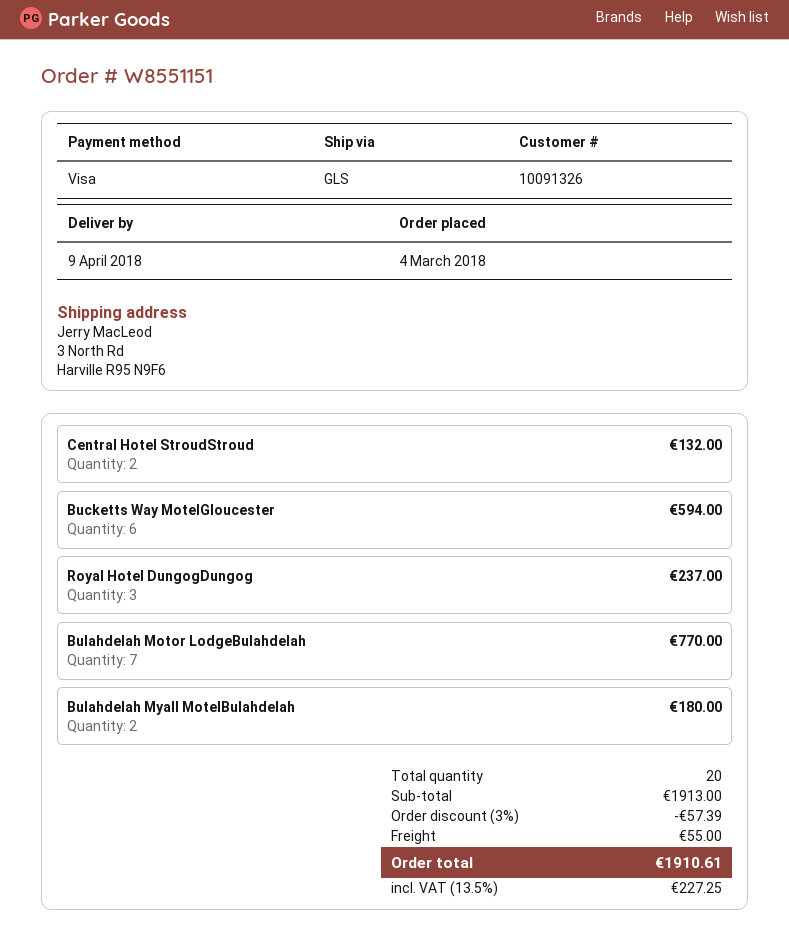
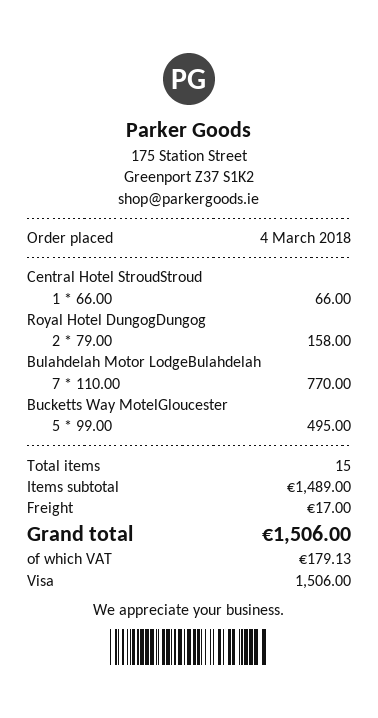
Central Hotel StroudStroud: 2 for 132.00 -> 1 for 66.00
Bucketts Way MotelGloucester: 6 for 594.00 -> 5 for 495.00
Royal Hotel DungogDungog: 3 for 237.00 -> 2 for 158.00
Bulahdelah Myall MotelBulahdelah: 2 for 180.00 -> none
total quantity: 20 -> 15
subtotal: 1913.00 -> 1489.00
discount: 3% = 57.39 -> none
shipping: 55.00 -> 17.00
tax: 227.25 -> 179.13
total: 1910.61 -> 1506.00

